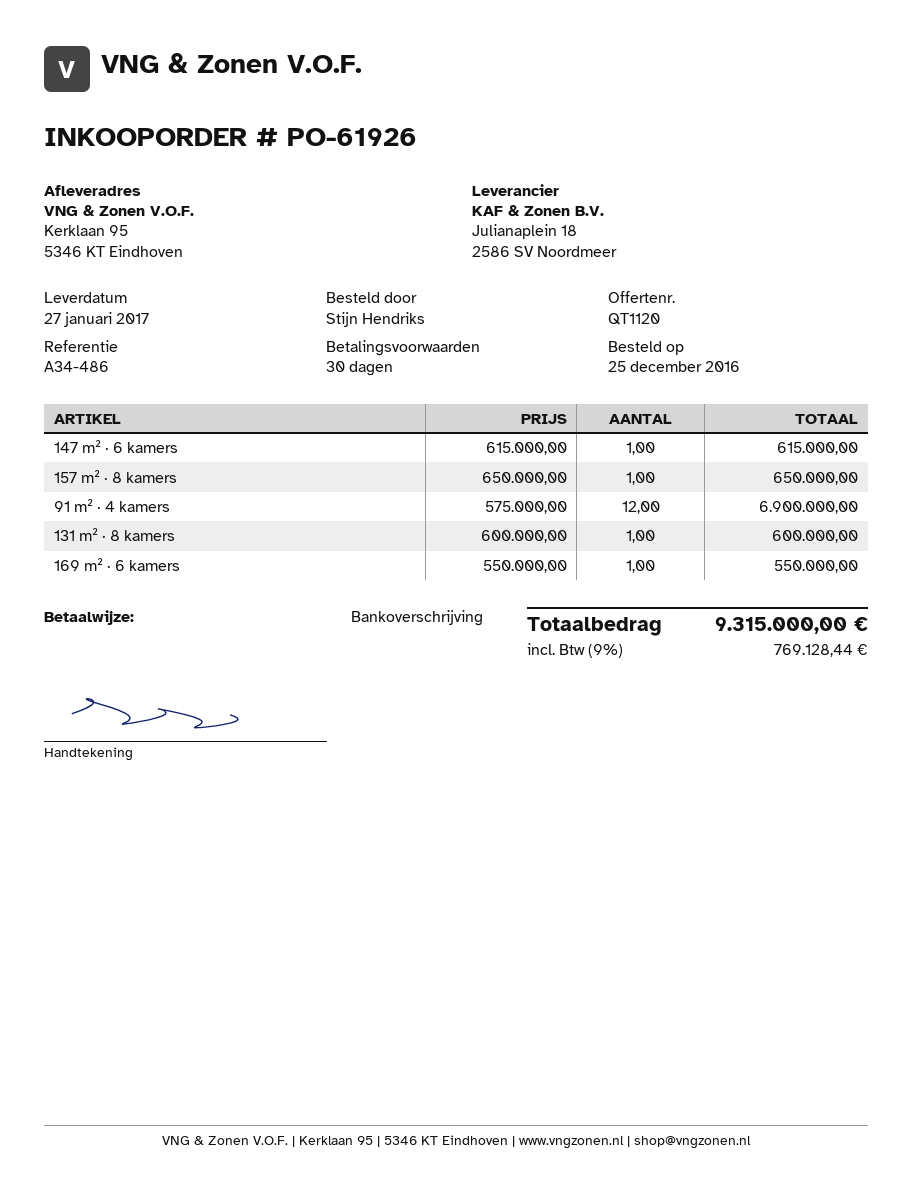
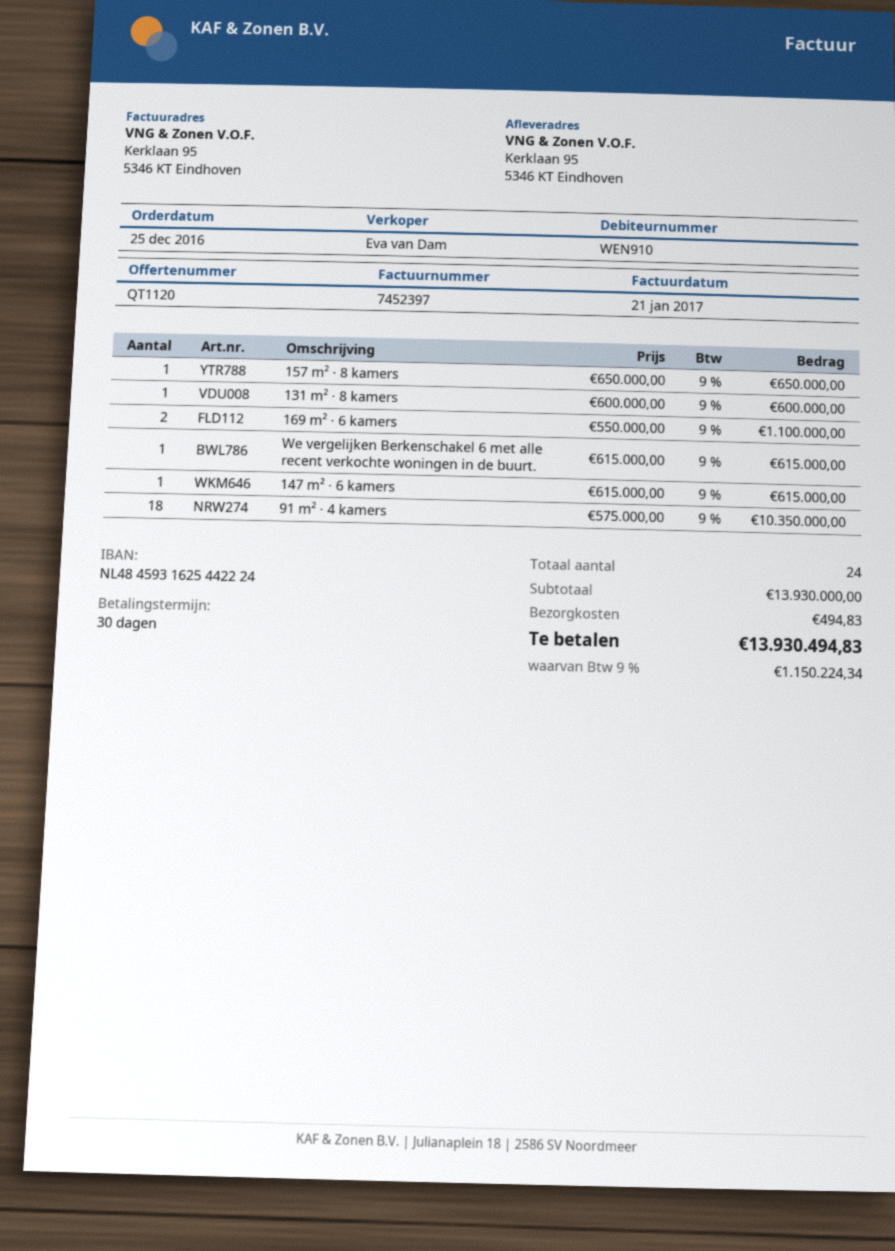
91 m² · 4 kamers: 12 x 575000.00 = 6900000.00 -> 18 x 575000.00 = 10350000.00
169 m² · 6 kamers: 1 x 550000.00 = 550000.00 -> 2 x 550000.00 = 1100000.00
We vergelijken Berkenschakel 6 met alle recent verkochte woningen in de buurt.: none -> 1 x 615000.00 = 615000.00
shipping: none -> 494.83
tax: 9% = 769128.44 -> 9% = 1150224.34
total: 9315000.00 -> 13930494.83

